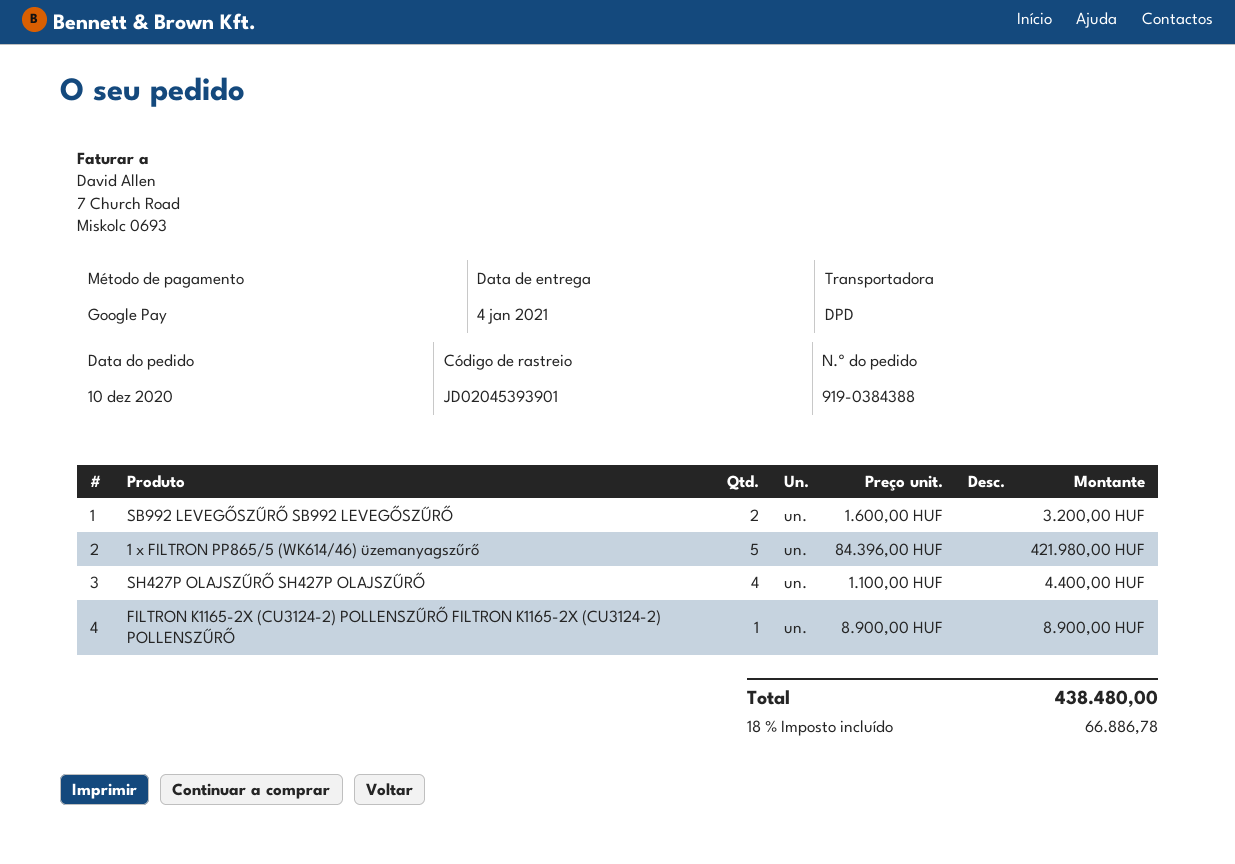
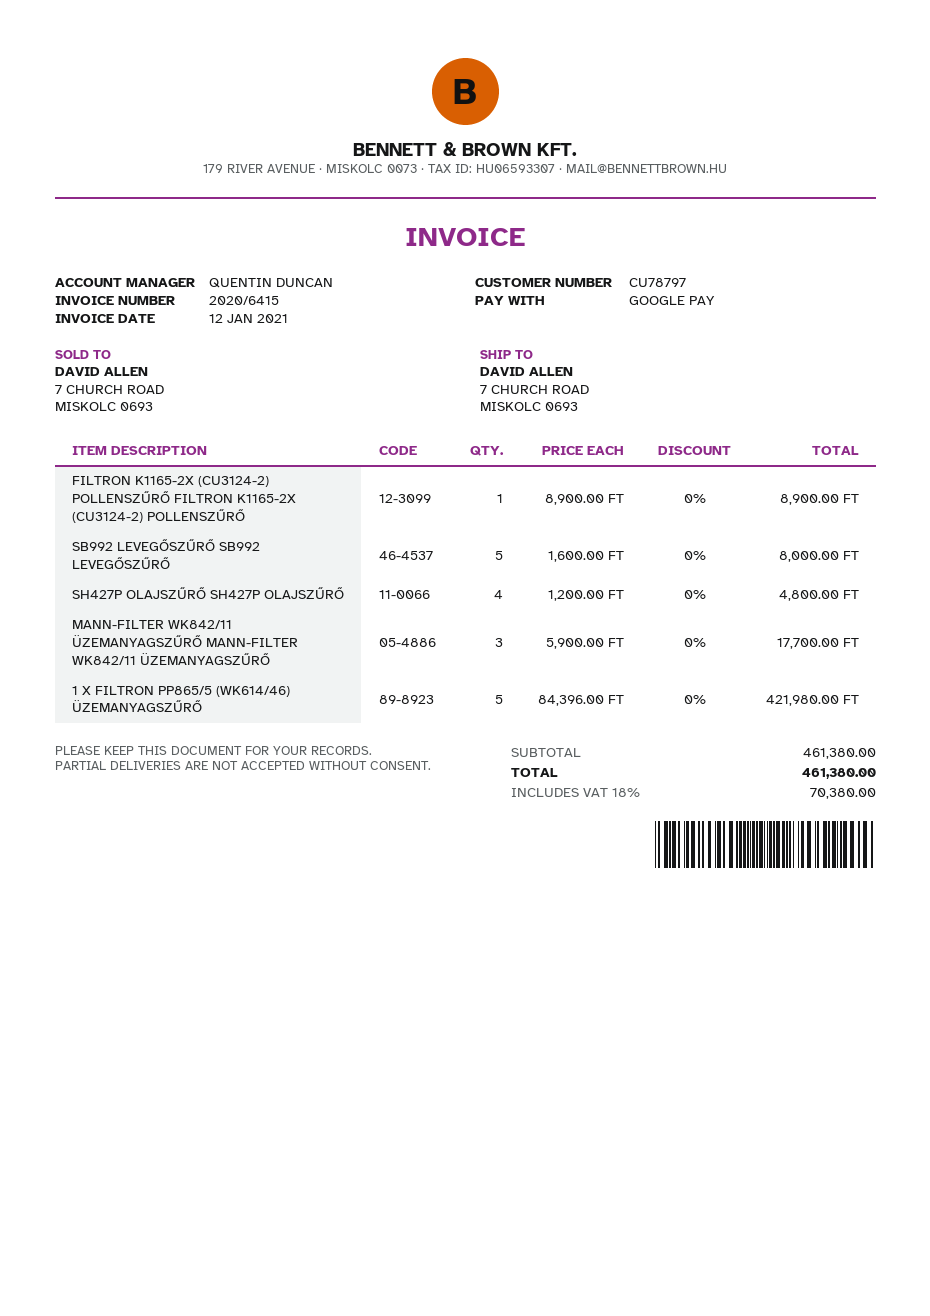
SB992 LEVEGŐSZŰRŐ SB992 LEVEGŐSZŰRŐ: 2 x 1600.00 = 3200.00 -> 5 x 1600.00 = 8000.00
SH427P OLAJSZŰRŐ SH427P OLAJSZŰRŐ: 4 x 1100.00 = 4400.00 -> 4 x 1200.00 = 4800.00
MANN-FILTER WK842/11 ÜZEMANYAGSZŰRŐ MANN-FILTER WK842/11 ÜZEMANYAGSZŰRŐ: none -> 3 x 5900.00 = 17700.00
tax: 18% = 66886.78 -> 18% = 70380.00
total: 438480.00 -> 461380.00

